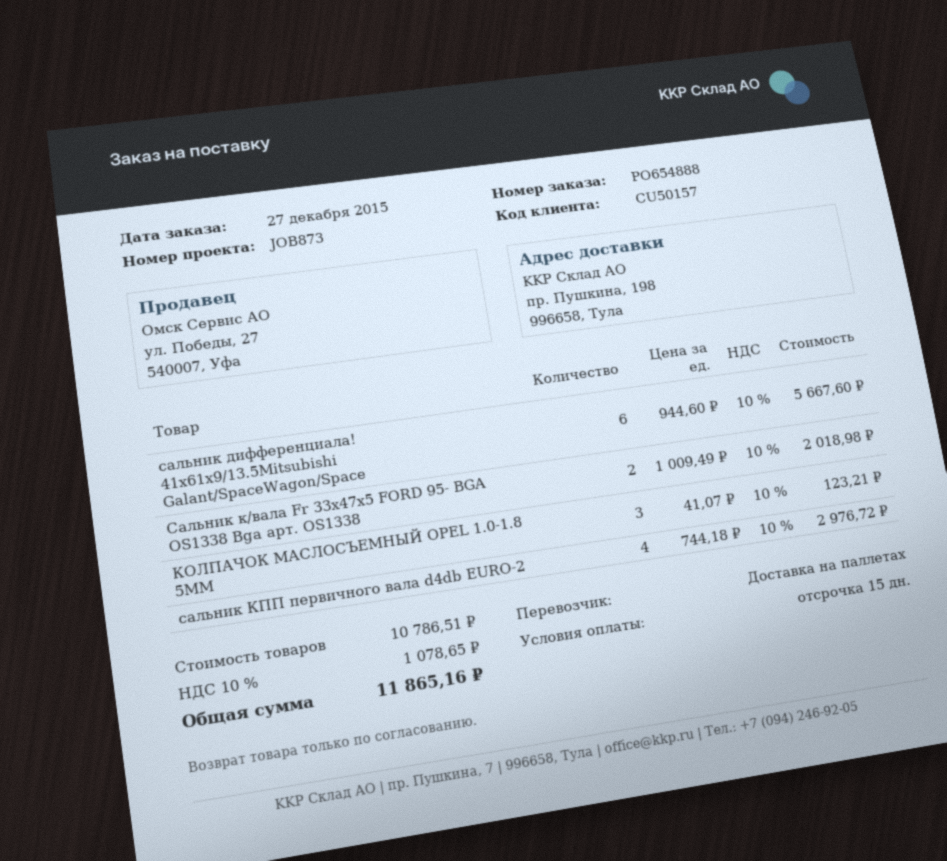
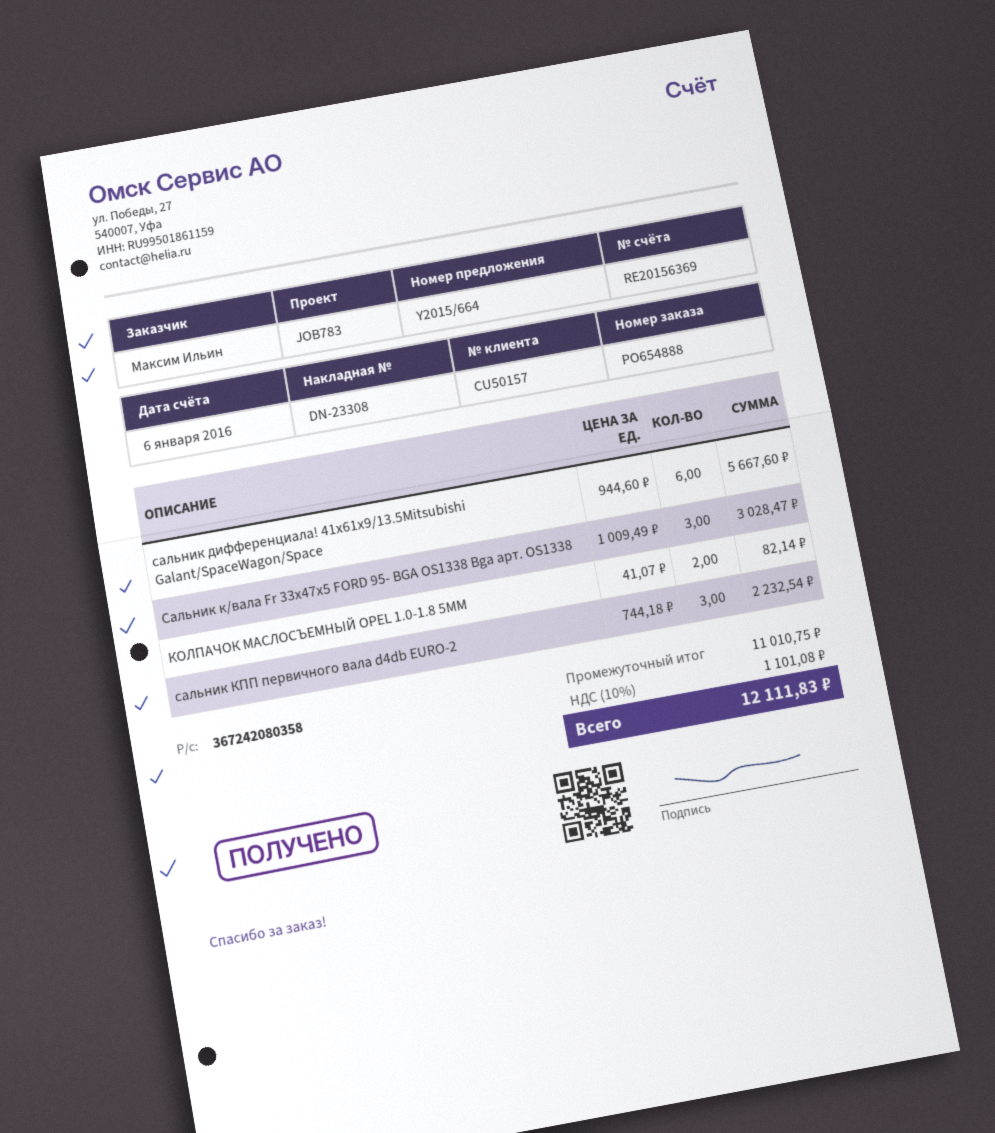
reference: JOB873 -> JOB783
Сальник к/вала Fr 33x47x5 FORD 95- BGA OS1338 Bga арт. OS1338: 2 x 1009.49 = 2018.98 -> 3 x 1009.49 = 3028.47
КОЛПАЧОК МАСЛОСЪЕМНЫЙ OPEL 1.0-1.8 5ММ: 3 x 41.07 = 123.21 -> 2 x 41.07 = 82.14
сальник КПП первичного вала d4db EURO-2: 4 x 744.18 = 2976.72 -> 3 x 744.18 = 2232.54
subtotal: 10786.51 -> 11010.75
tax: 10% = 1078.65 -> 10% = 1101.08
total: 11865.16 -> 12111.83

